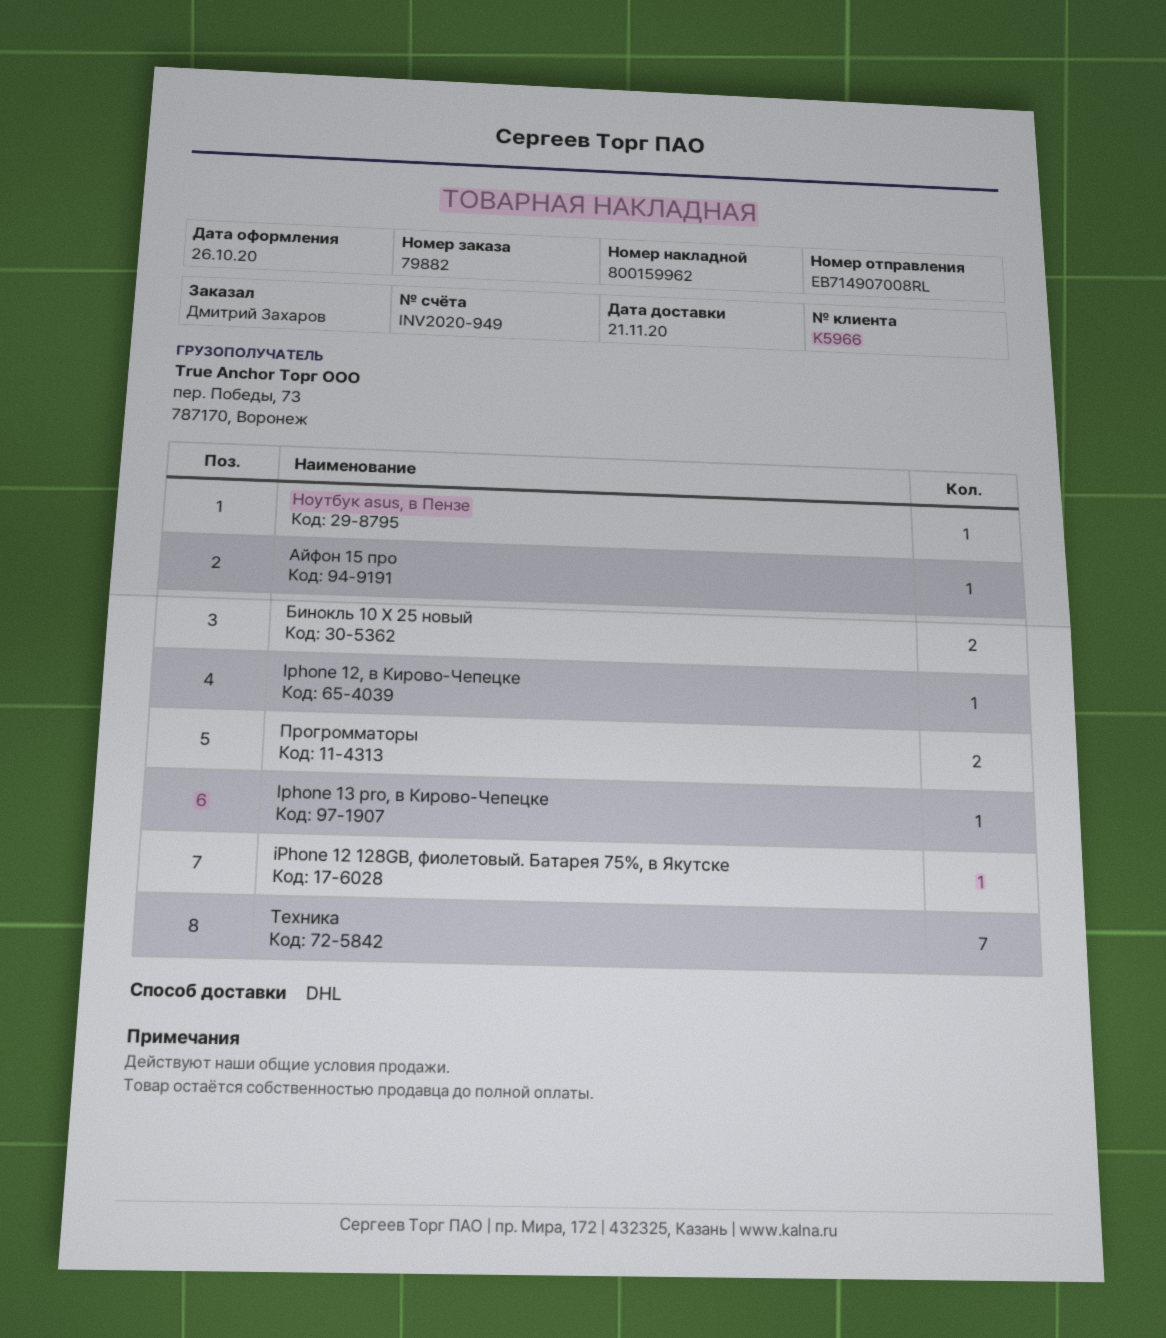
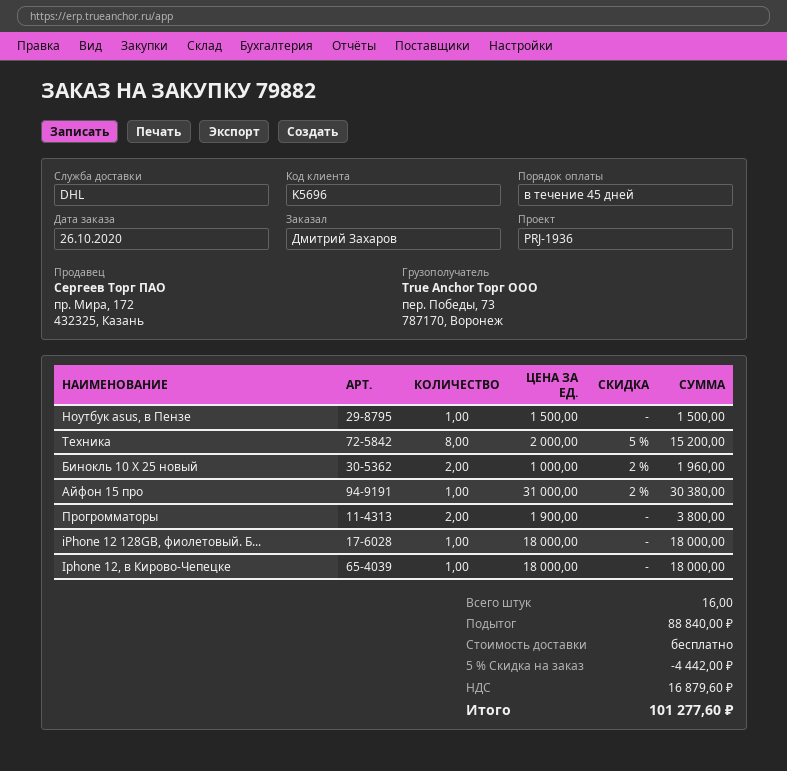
customer number: K5966 -> K5696
Iphone 13 pro, в Кирово-Чепецке: 1 -> none
Техника: 7 -> 8

